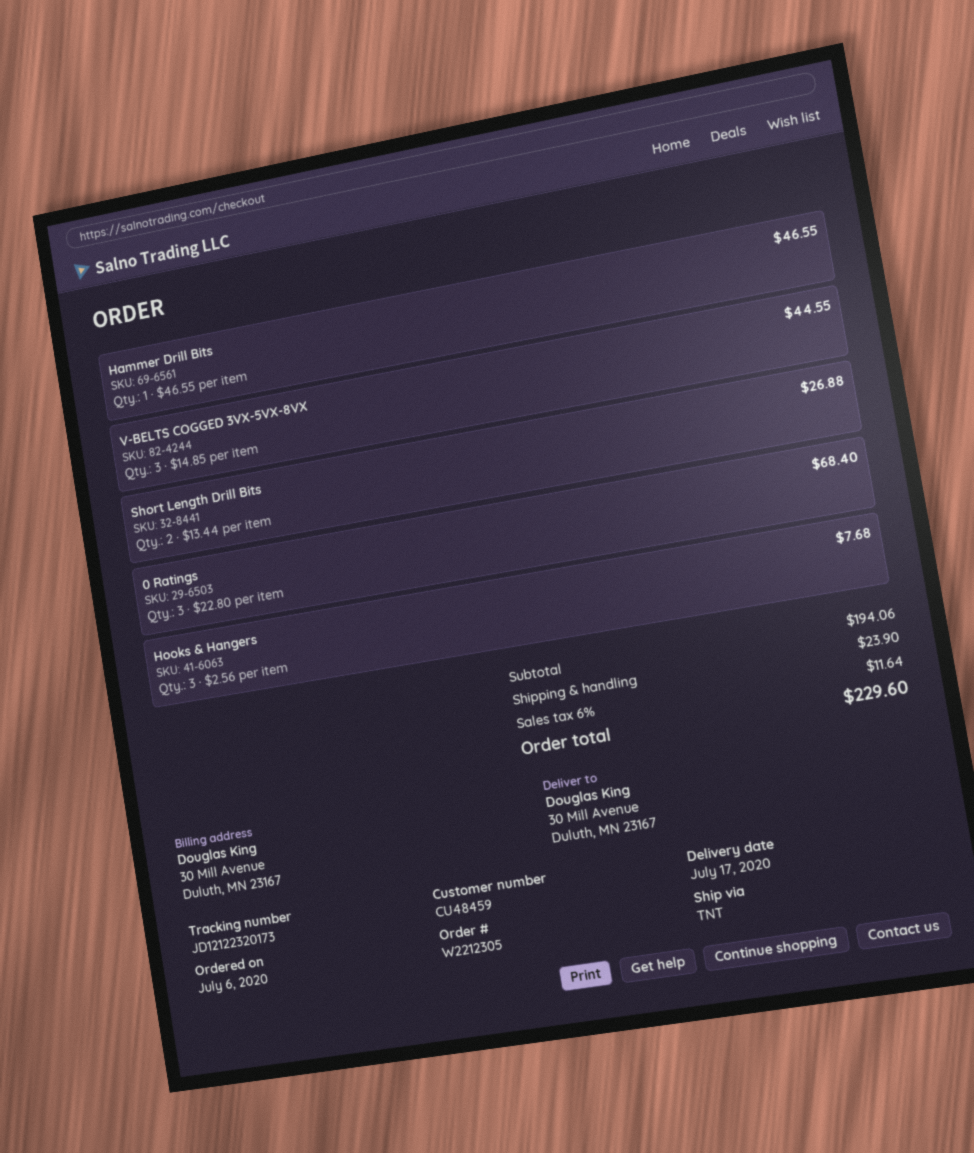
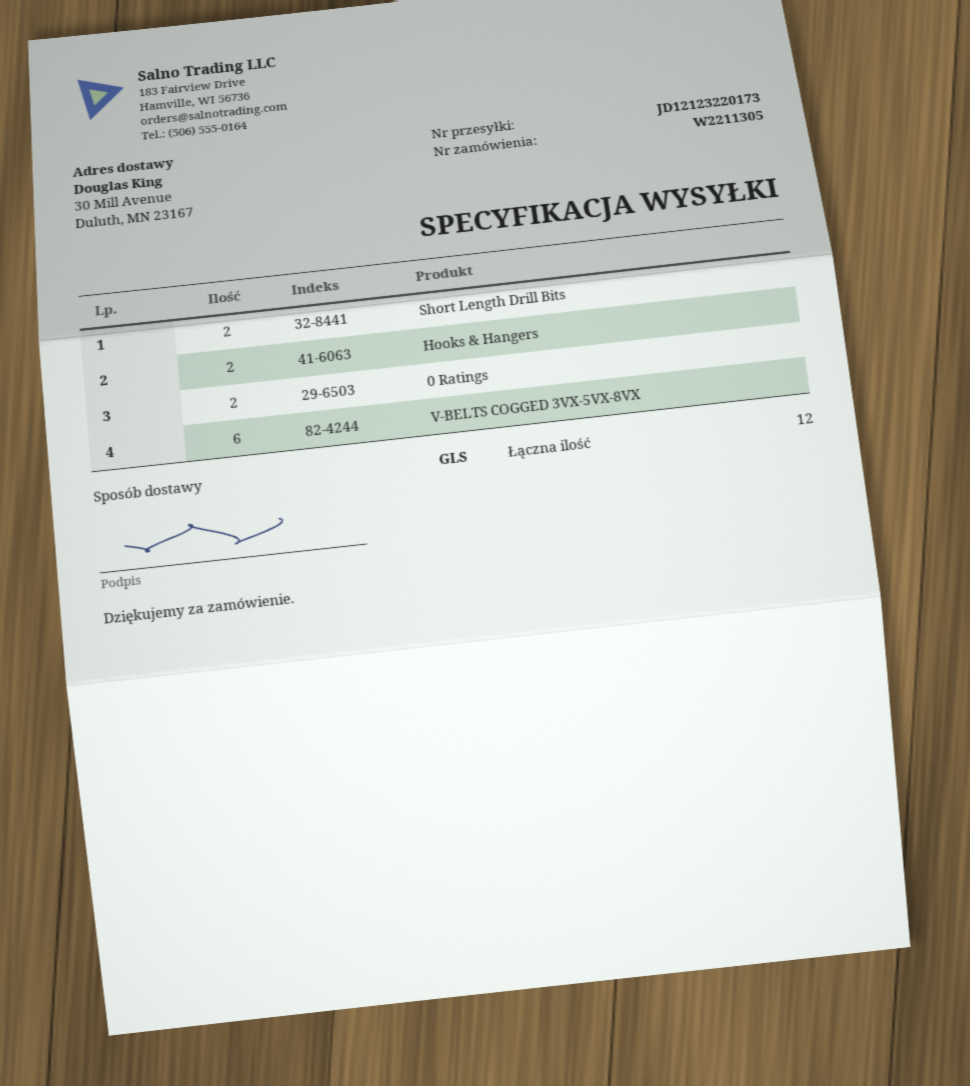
order number: W2212305 -> W2211305
shipping method: TNT -> GLS
tracking number: JD12122320173 -> JD12123220173
Hammer Drill Bits: 1 -> none
V-BELTS COGGED 3VX-5VX-8VX: 3 -> 6
0 Ratings: 3 -> 2
Hooks & Hangers: 3 -> 2

